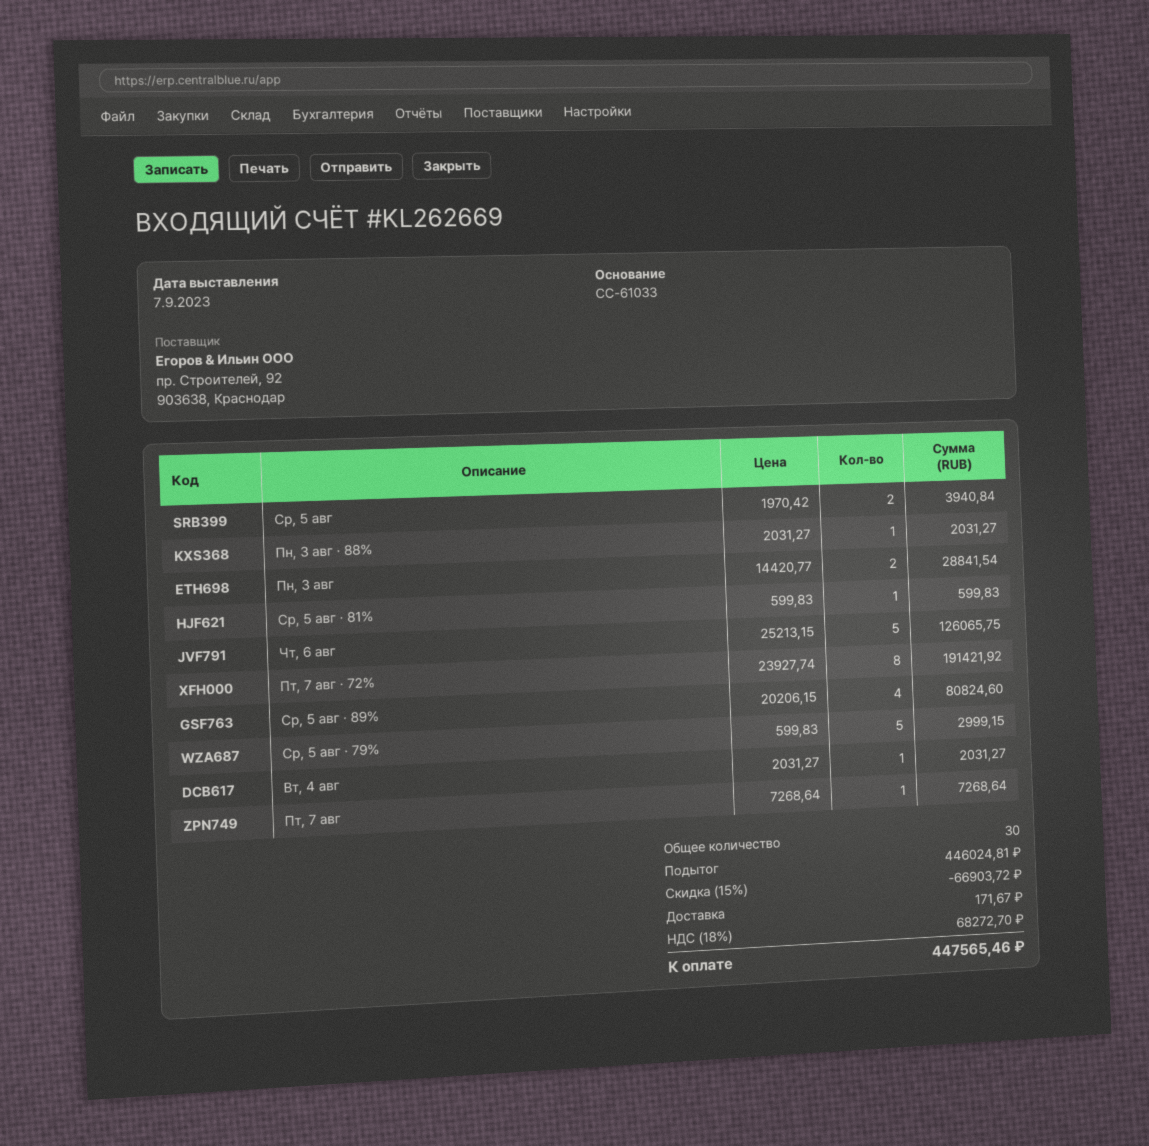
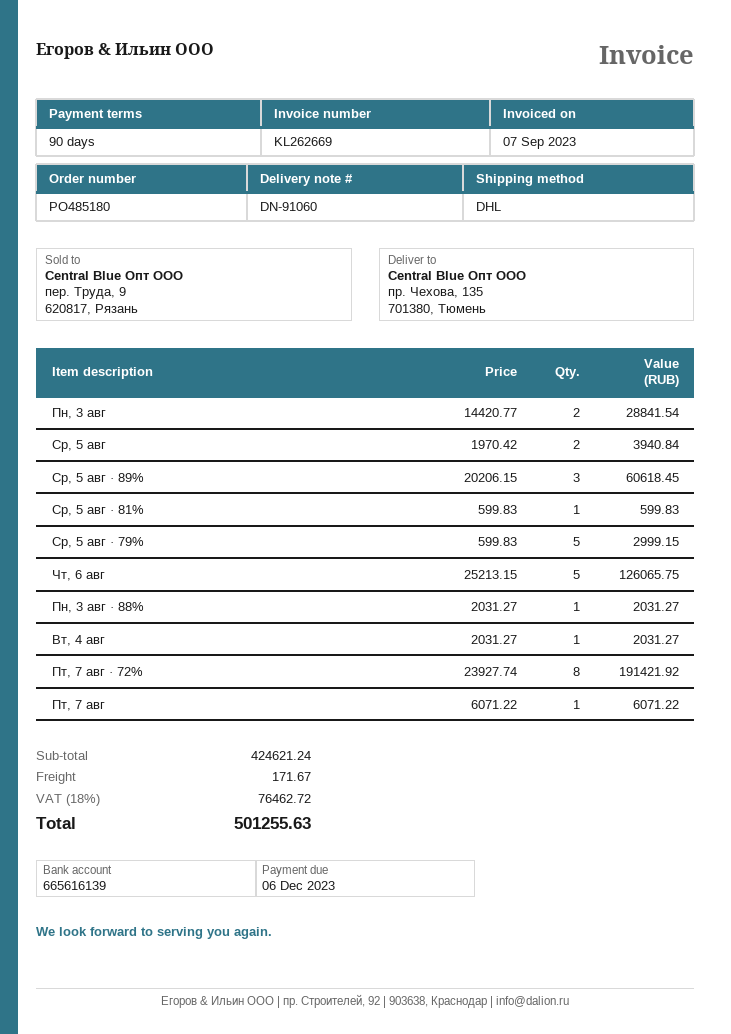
Ср, 5 авг · 89%: 4 x 20206.15 = 80824.60 -> 3 x 20206.15 = 60618.45
Пт, 7 авг: 1 x 7268.64 = 7268.64 -> 1 x 6071.22 = 6071.22
subtotal: 446024.81 -> 424621.24
discount: 15% = 66903.72 -> none
tax: 18% = 68272.70 -> 18% = 76462.72
total: 447565.46 -> 501255.63

